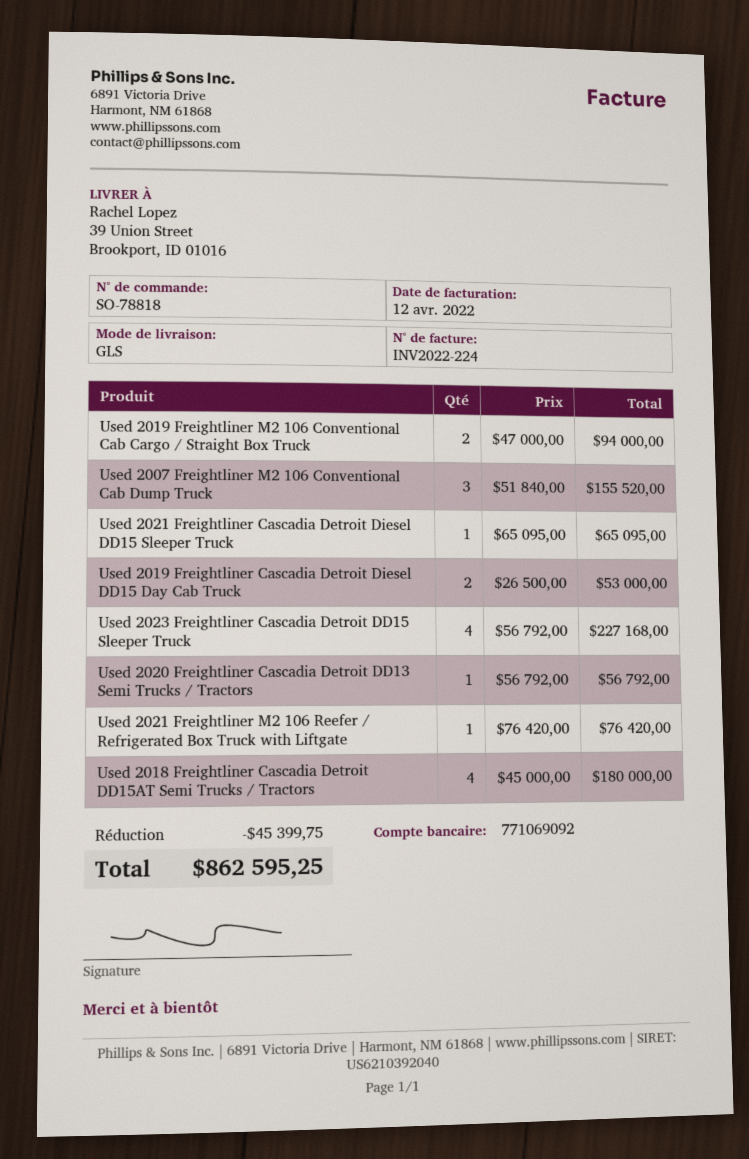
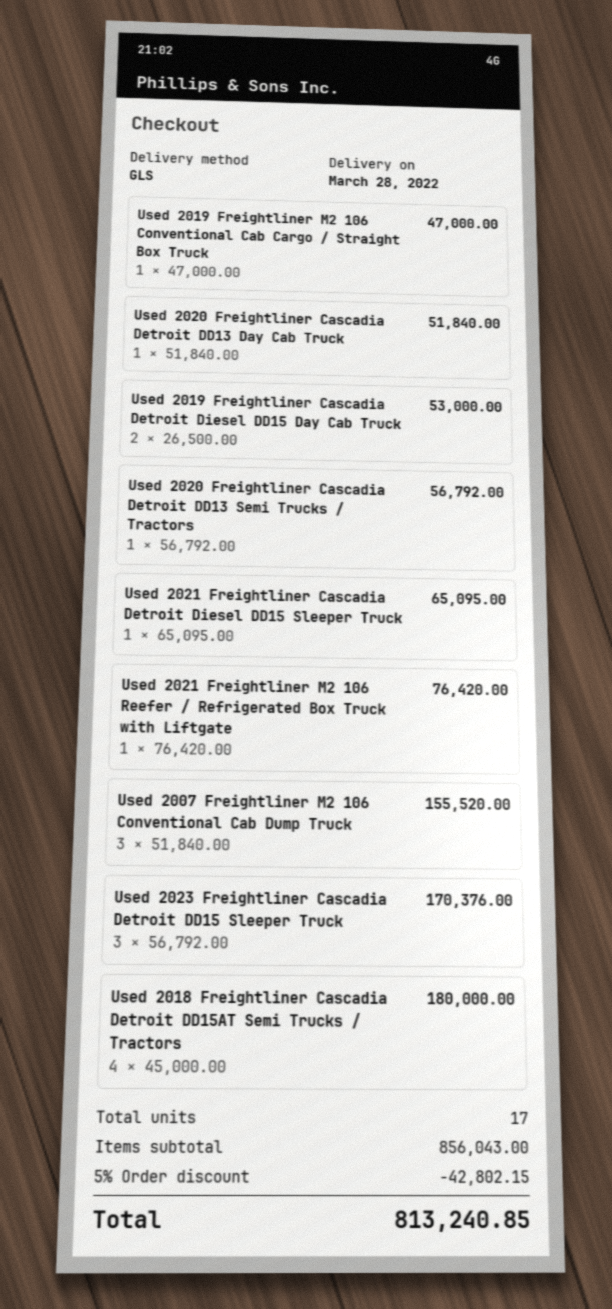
Used 2019 Freightliner M2 106 Conventional Cab Cargo / Straight Box Truck: 2 x 47000.00 = 94000.00 -> 1 x 47000.00 = 47000.00
Used 2023 Freightliner Cascadia Detroit DD15 Sleeper Truck: 4 x 56792.00 = 227168.00 -> 3 x 56792.00 = 170376.00
Used 2020 Freightliner Cascadia Detroit DD13 Day Cab Truck: none -> 1 x 51840.00 = 51840.00
discount: 45399.75 -> 42802.15
total: 862595.25 -> 813240.85

